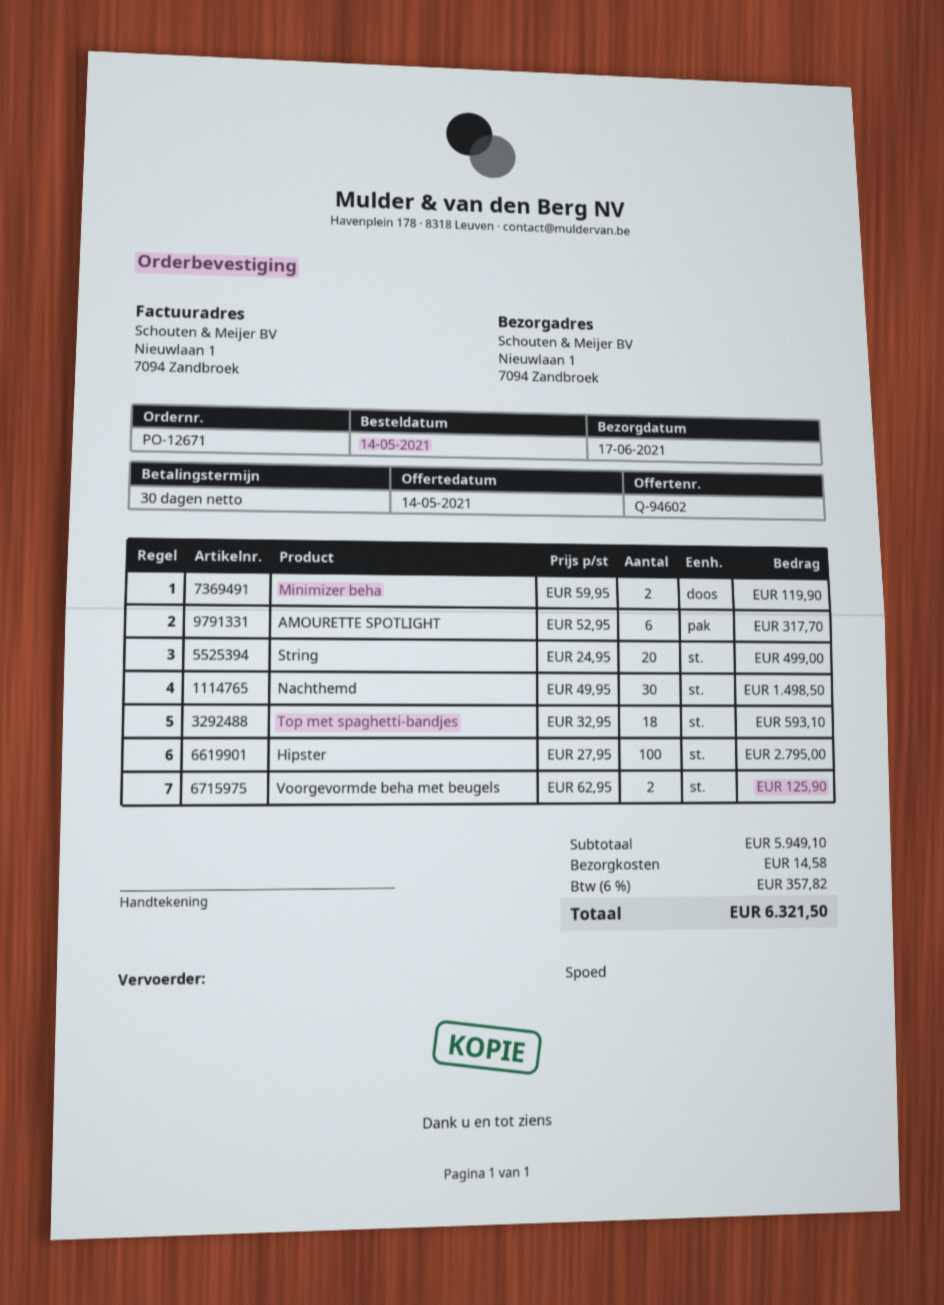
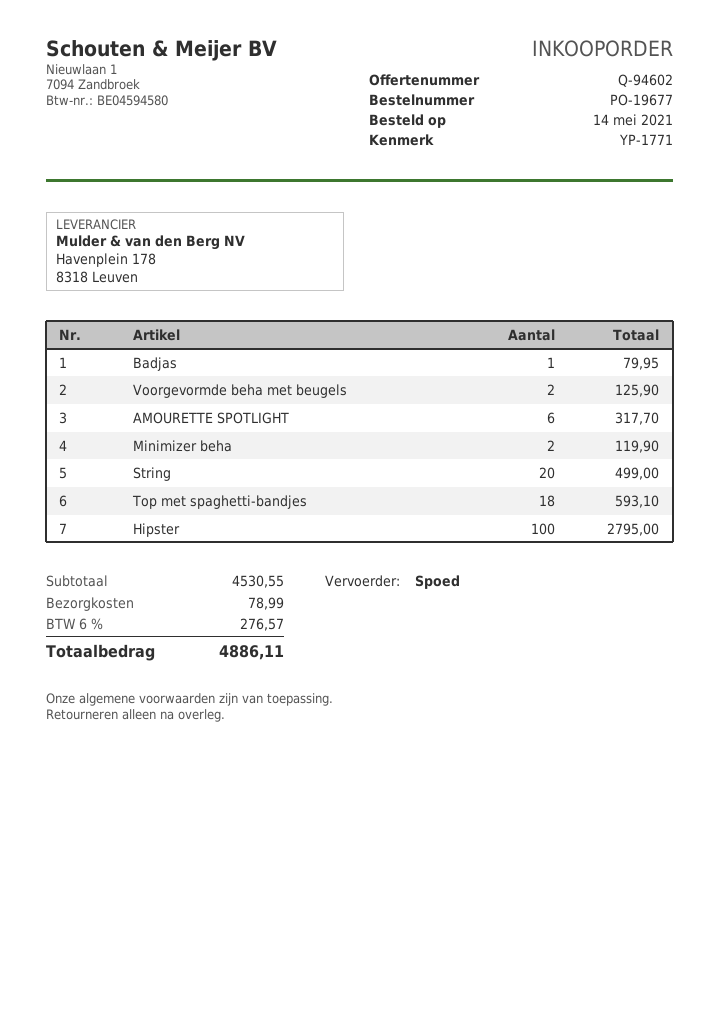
order number: PO-12671 -> PO-19677
Nachthemd: 30 for 1498.50 -> none
Badjas: none -> 1 for 79.95
subtotal: 5949.10 -> 4530.55
shipping: 14.58 -> 78.99
tax: 6% = 357.82 -> 6% = 276.57
total: 6321.50 -> 4886.11

